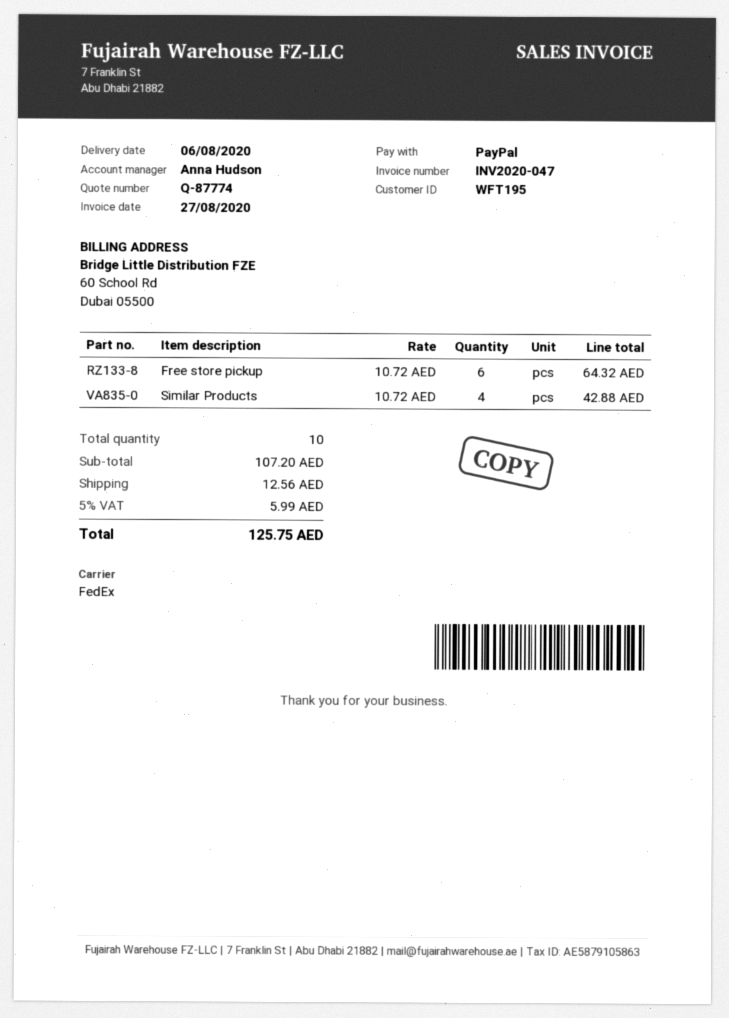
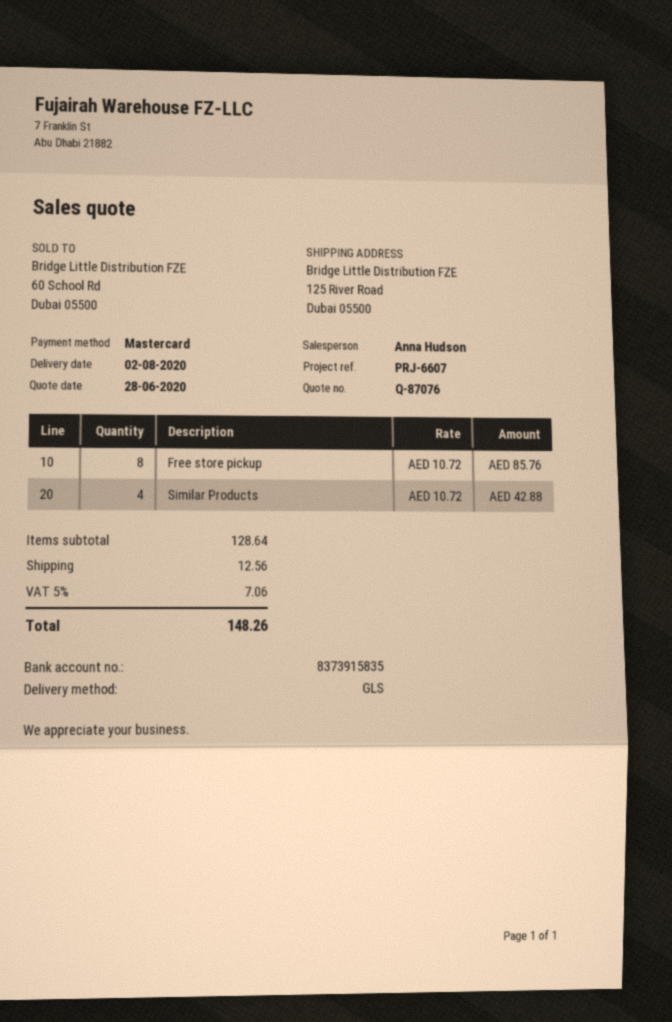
quote number: Q-87774 -> Q-87076
delivery date: 2020-08-06 -> 2020-08-02
payment method: PayPal -> Mastercard
shipping method: FedEx -> GLS
Free store pickup: 6 x 10.72 = 64.32 -> 8 x 10.72 = 85.76
subtotal: 107.20 -> 128.64
tax: 5% = 5.99 -> 5% = 7.06
total: 125.75 -> 148.26

